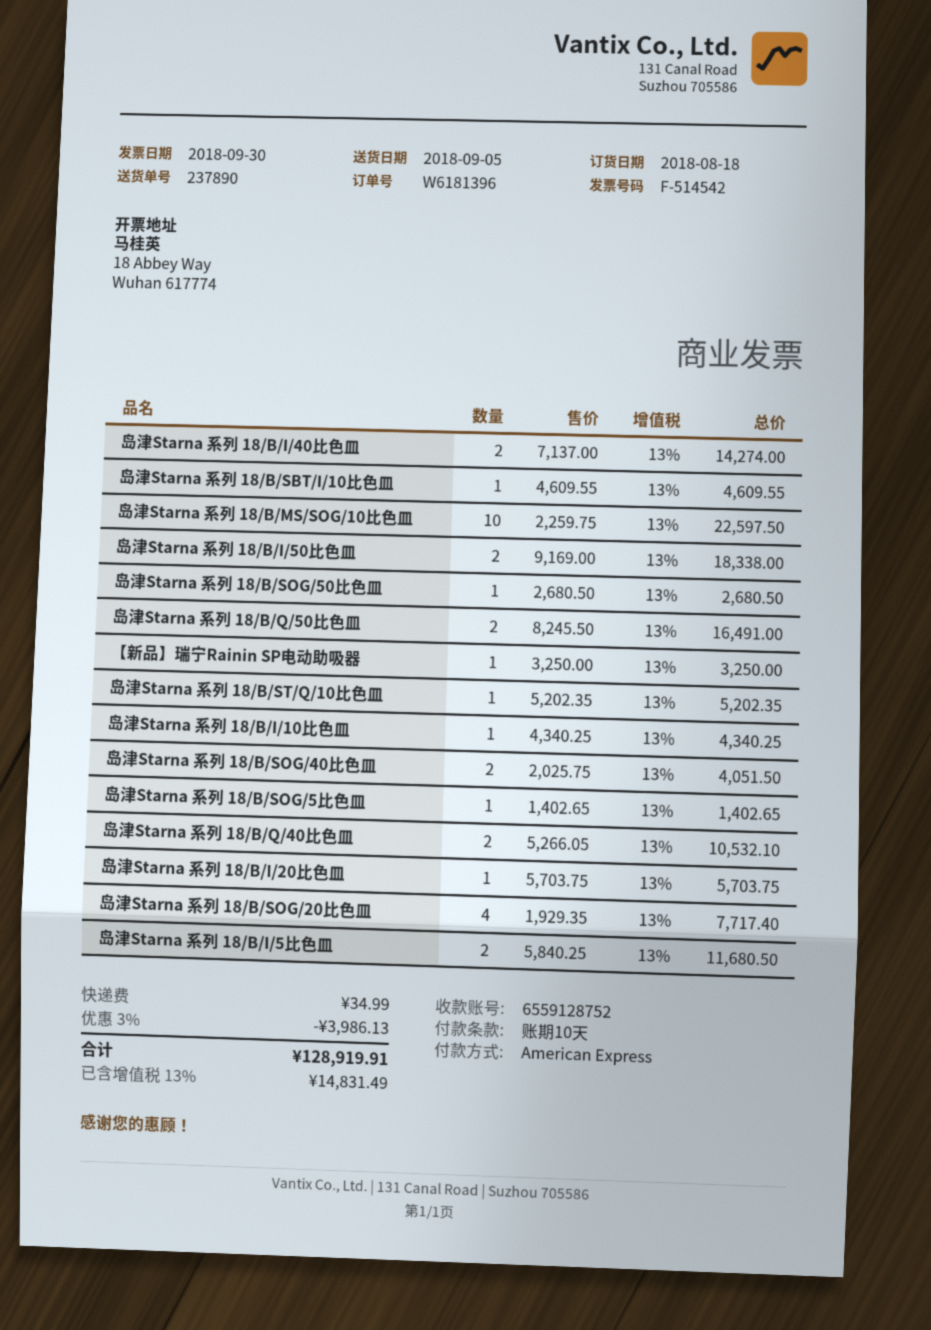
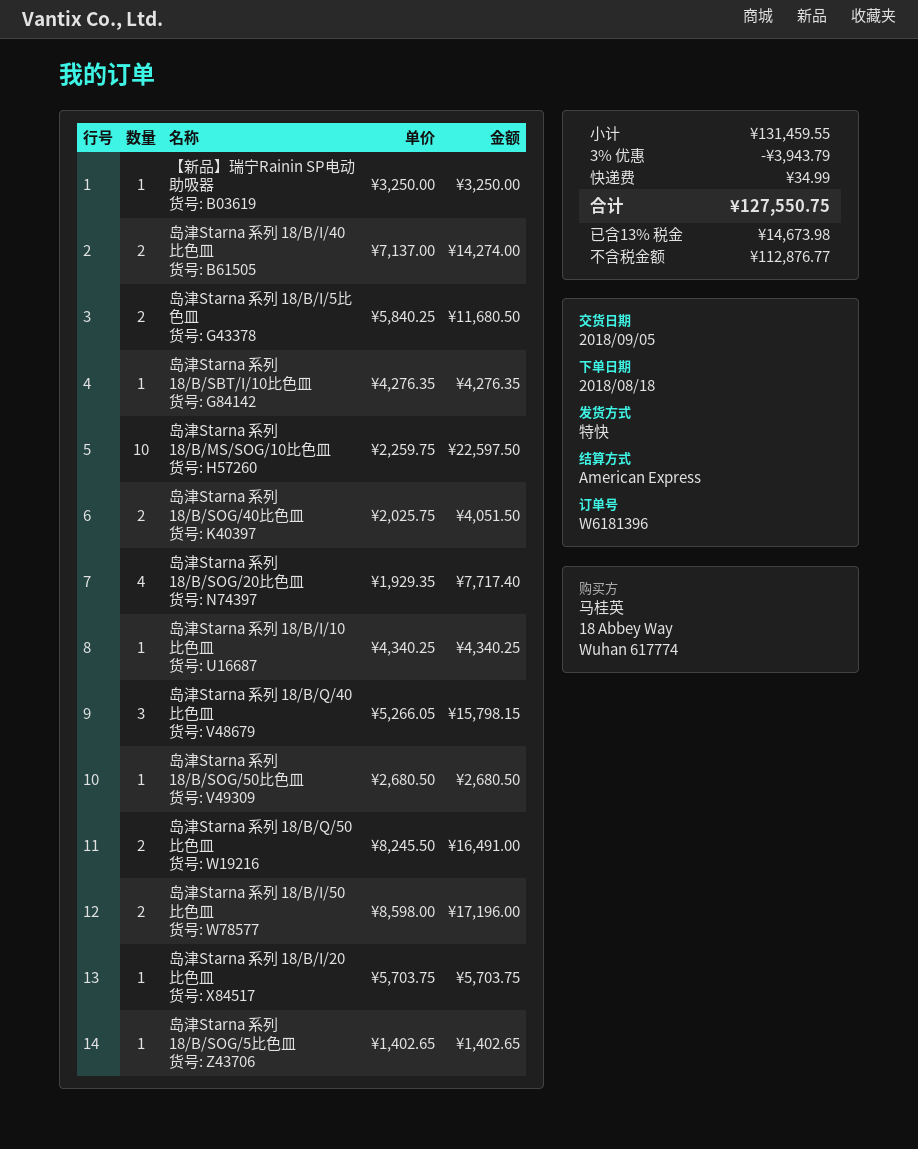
岛津Starna 系列 18/B/SBT/I/10比色皿: 1 x 4609.55 = 4609.55 -> 1 x 4276.35 = 4276.35
岛津Starna 系列 18/B/I/50比色皿: 2 x 9169.00 = 18338.00 -> 2 x 8598.00 = 17196.00
岛津Starna 系列 18/B/ST/Q/10比色皿: 1 x 5202.35 = 5202.35 -> none
岛津Starna 系列 18/B/Q/40比色皿: 2 x 5266.05 = 10532.10 -> 3 x 5266.05 = 15798.15
discount: 3% = 3986.13 -> 3% = 3943.79
tax: 13% = 14831.49 -> 13% = 14673.98
total: 128919.91 -> 127550.75

